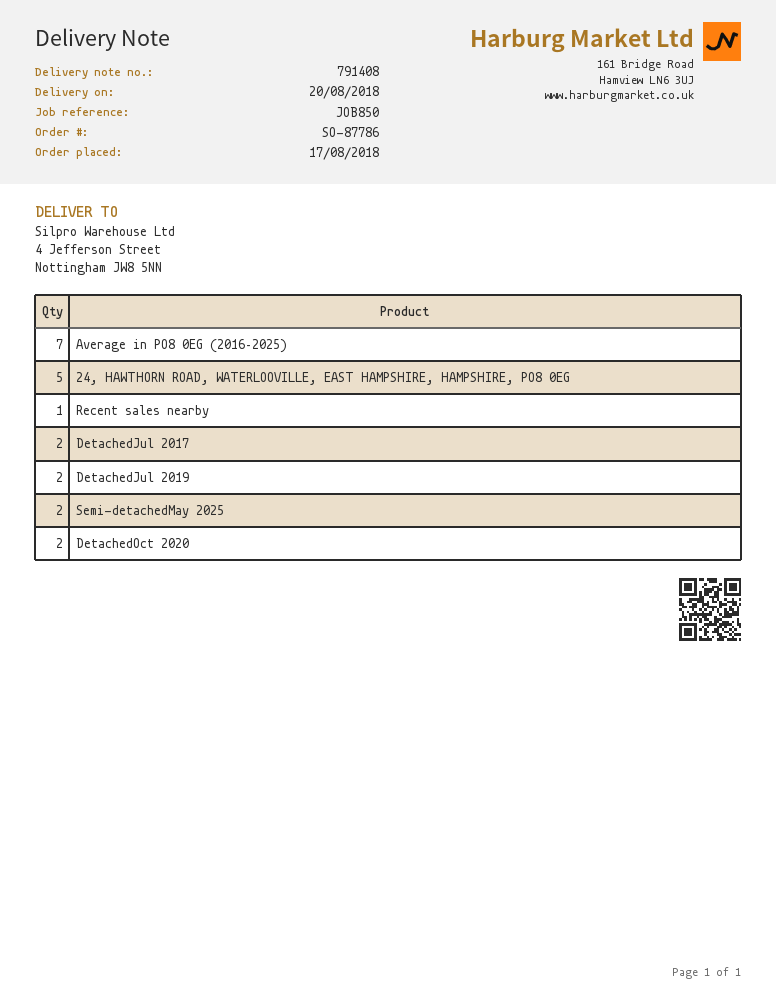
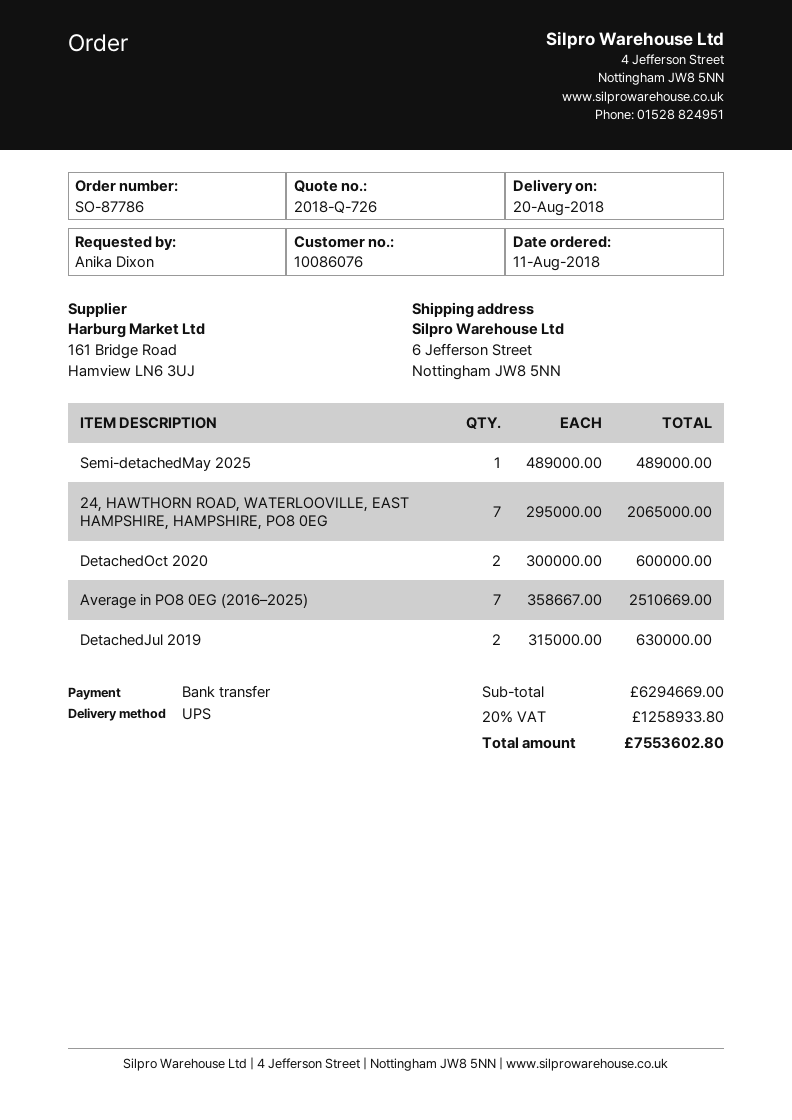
order date: 2018-08-17 -> 2018-08-11
ship to: 4 Jefferson Street, Nottingham JW8 5NN -> 6 Jefferson Street, Nottingham JW8 5NN
24, HAWTHORN ROAD, WATERLOOVILLE, EAST HAMPSHIRE, HAMPSHIRE, PO8 0EG: 5 -> 7
Recent sales nearby: 1 -> none
DetachedJul 2017: 2 -> none
Semi-detachedMay 2025: 2 -> 1

